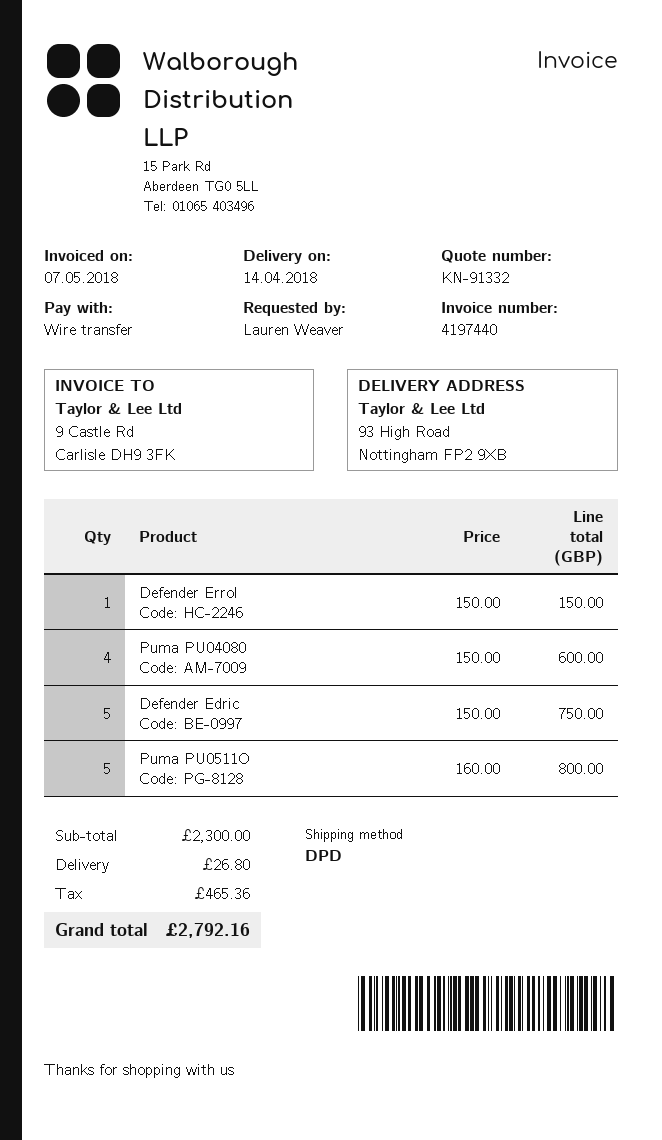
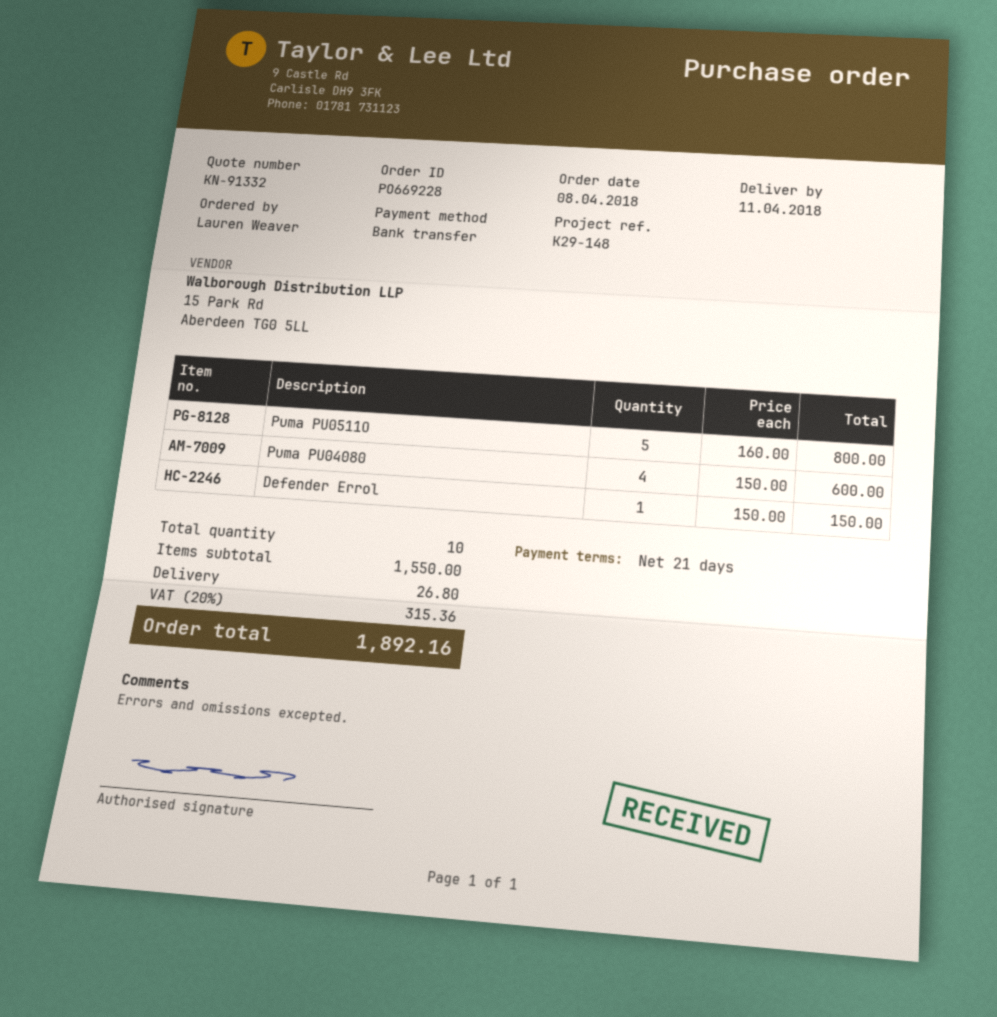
delivery date: 2018-04-14 -> 2018-04-11
Defender Edric: 5 x 150.00 = 750.00 -> none
subtotal: 2300.00 -> 1550.00
tax: 465.36 -> 315.36
total: 2792.16 -> 1892.16

